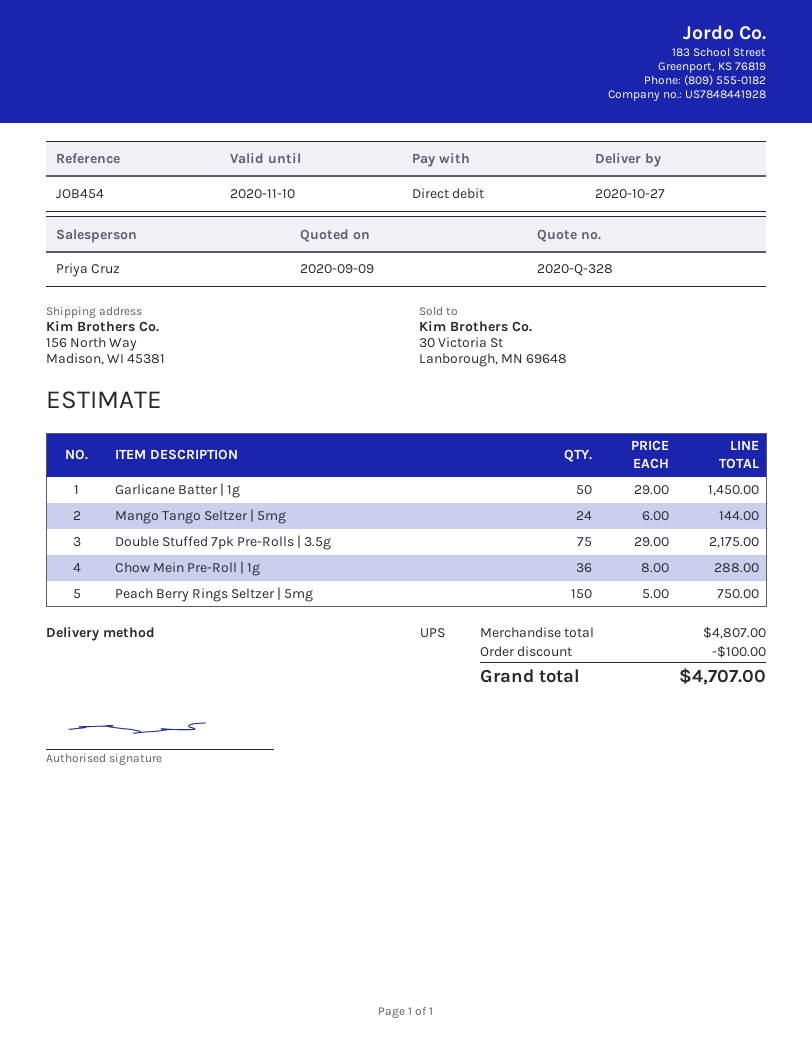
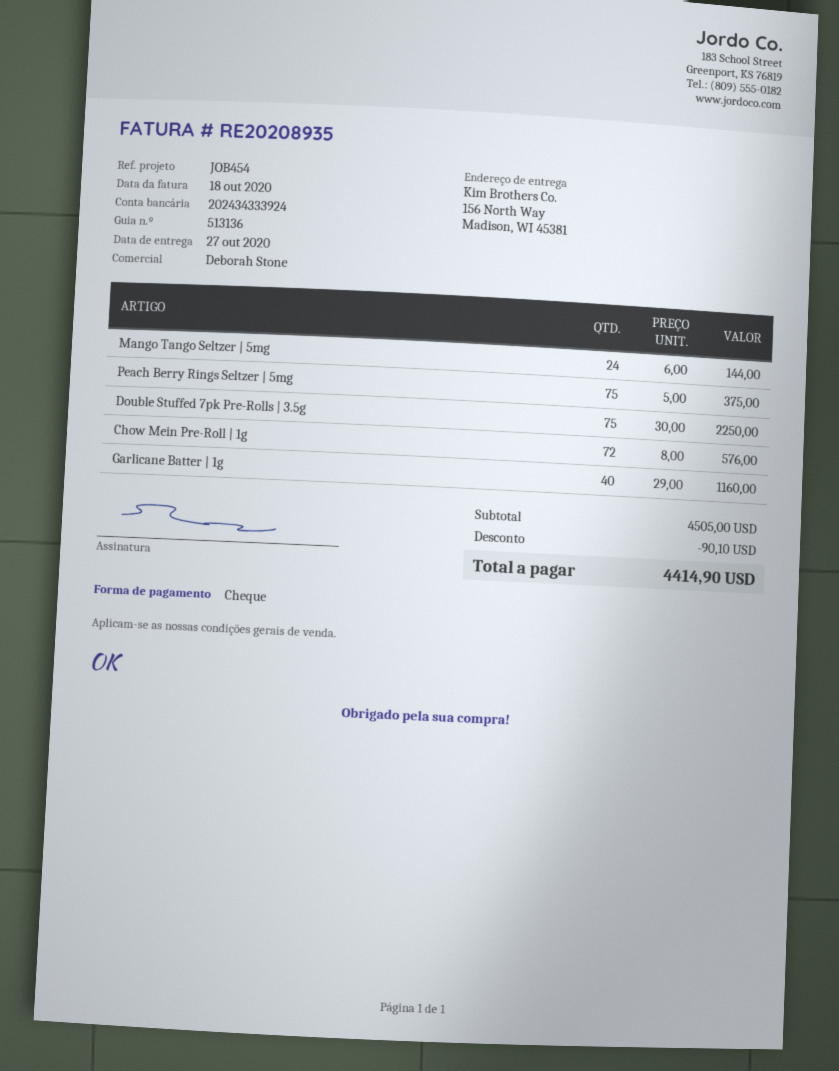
sales rep: Priya Cruz -> Deborah Stone
payment method: direct debit -> cheque
Garlicane Batter | 1g: 50 x 29.00 = 1450.00 -> 40 x 29.00 = 1160.00
Double Stuffed 7pk Pre-Rolls | 3.5g: 75 x 29.00 = 2175.00 -> 75 x 30.00 = 2250.00
Chow Mein Pre-Roll | 1g: 36 x 8.00 = 288.00 -> 72 x 8.00 = 576.00
Peach Berry Rings Seltzer | 5mg: 150 x 5.00 = 750.00 -> 75 x 5.00 = 375.00
subtotal: 4807.00 -> 4505.00
discount: 100.00 -> 90.10
total: 4707.00 -> 4414.90

